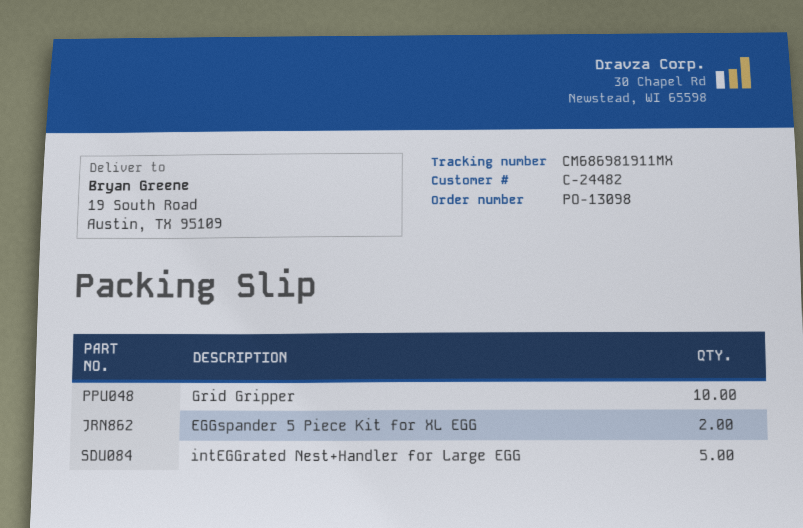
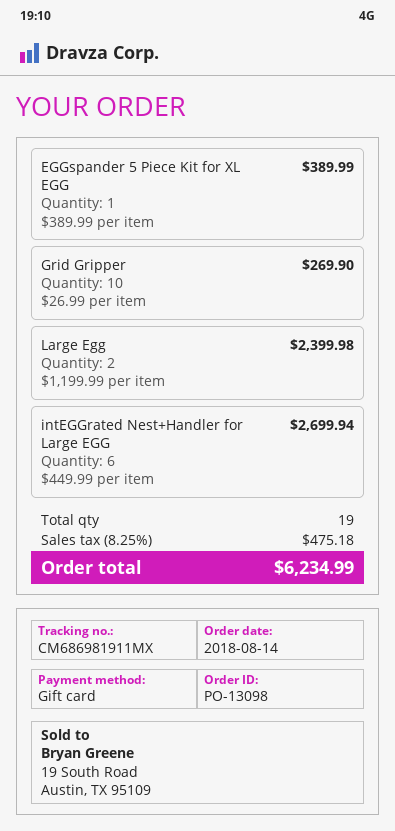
EGGspander 5 Piece Kit for XL EGG: 2 -> 1
intEGGrated Nest+Handler for Large EGG: 5 -> 6
Large Egg: none -> 2

